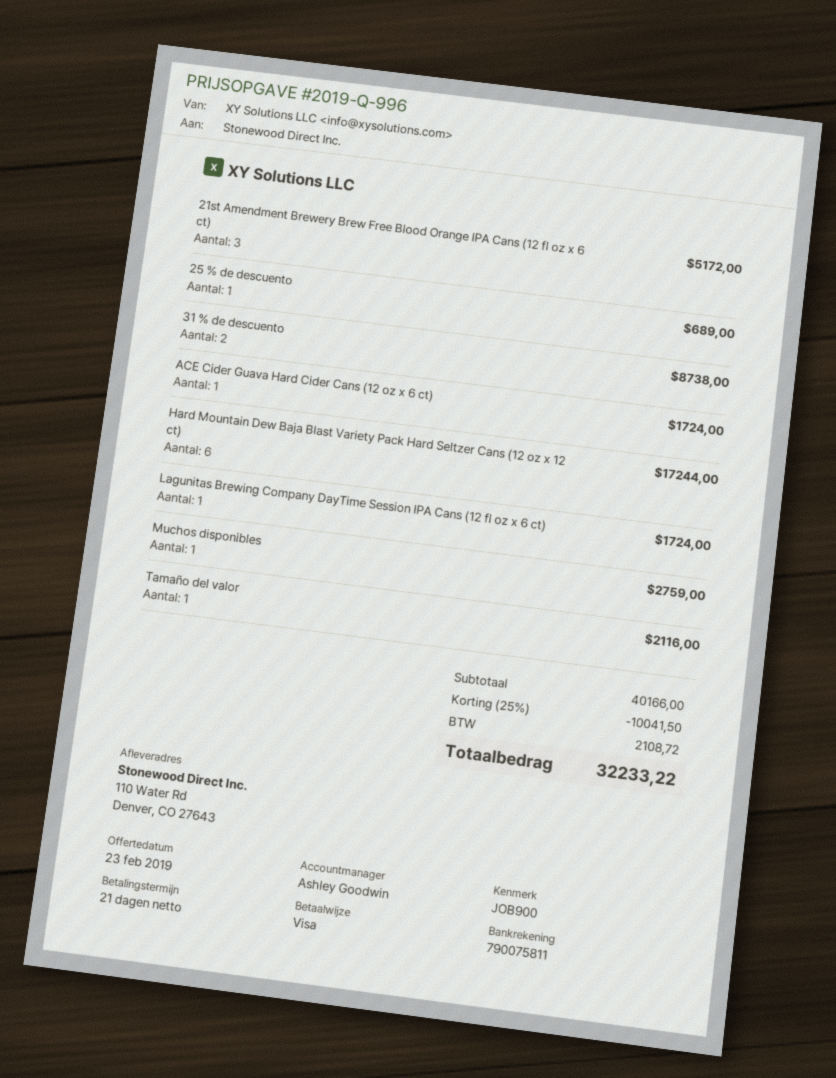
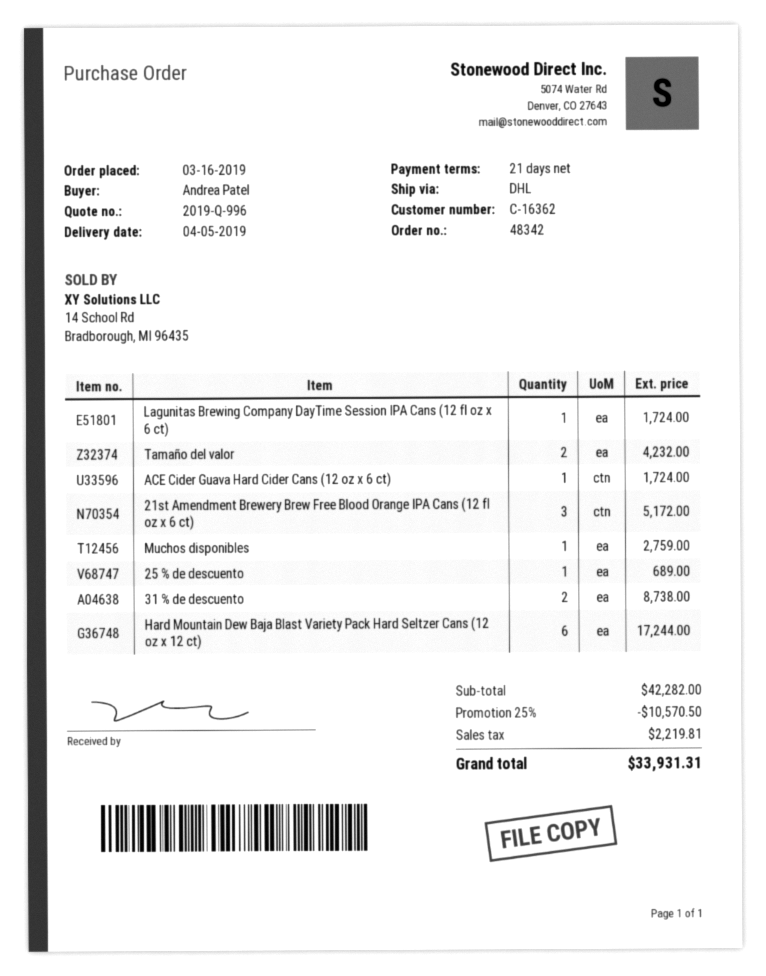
Tamaño del valor: 1 for 2116.00 -> 2 for 4232.00
subtotal: 40166.00 -> 42282.00
discount: 25% = 10041.50 -> 25% = 10570.50
tax: 2108.72 -> 2219.81
total: 32233.22 -> 33931.31

